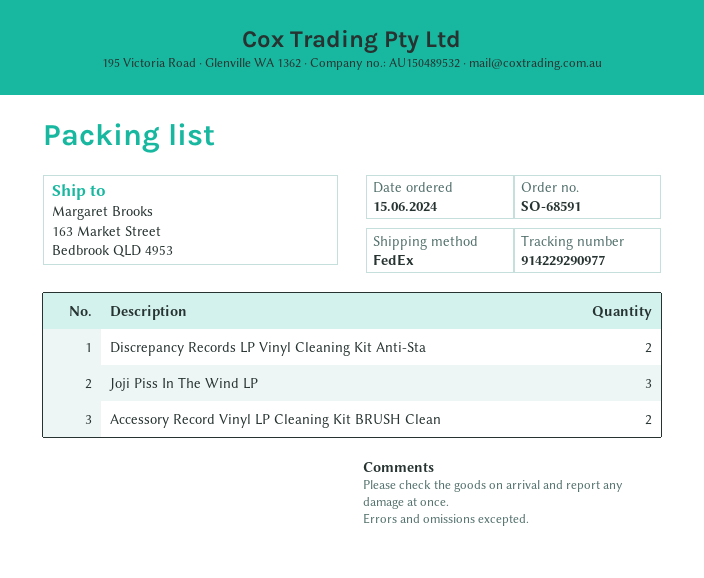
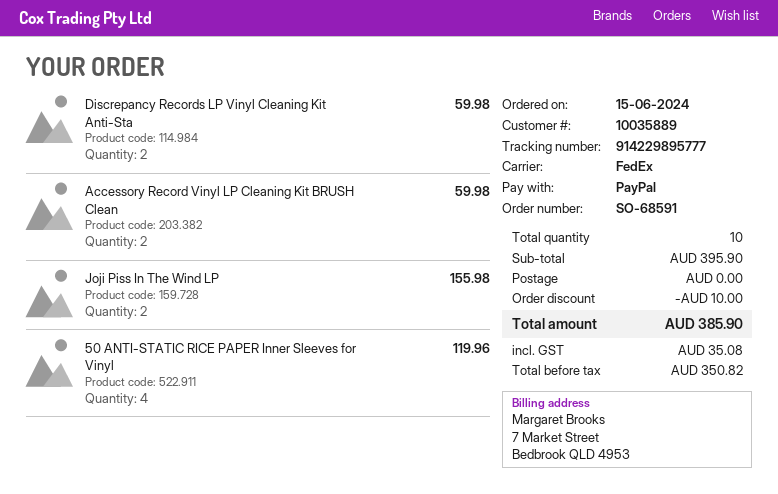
tracking number: 914229290977 -> 914229895777
Joji Piss In The Wind LP: 3 -> 2
50 ANTI-STATIC RICE PAPER Inner Sleeves for Vinyl: none -> 4

